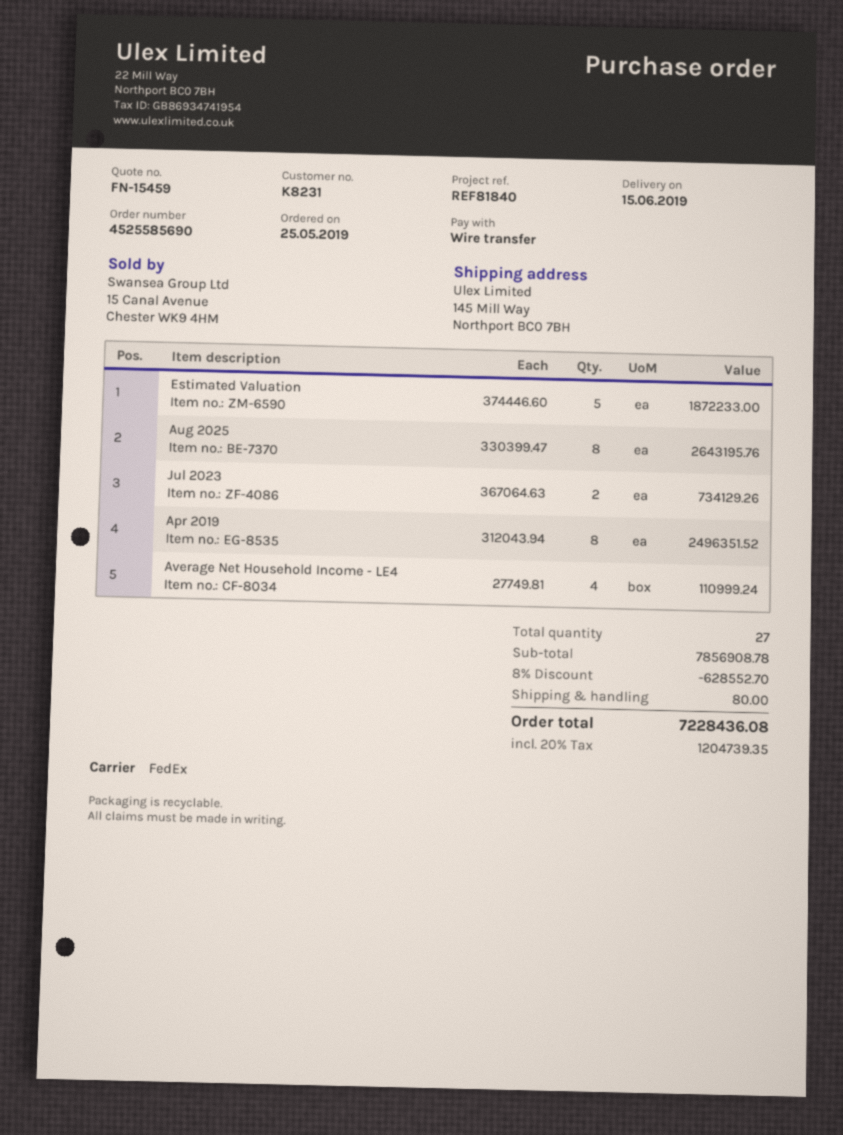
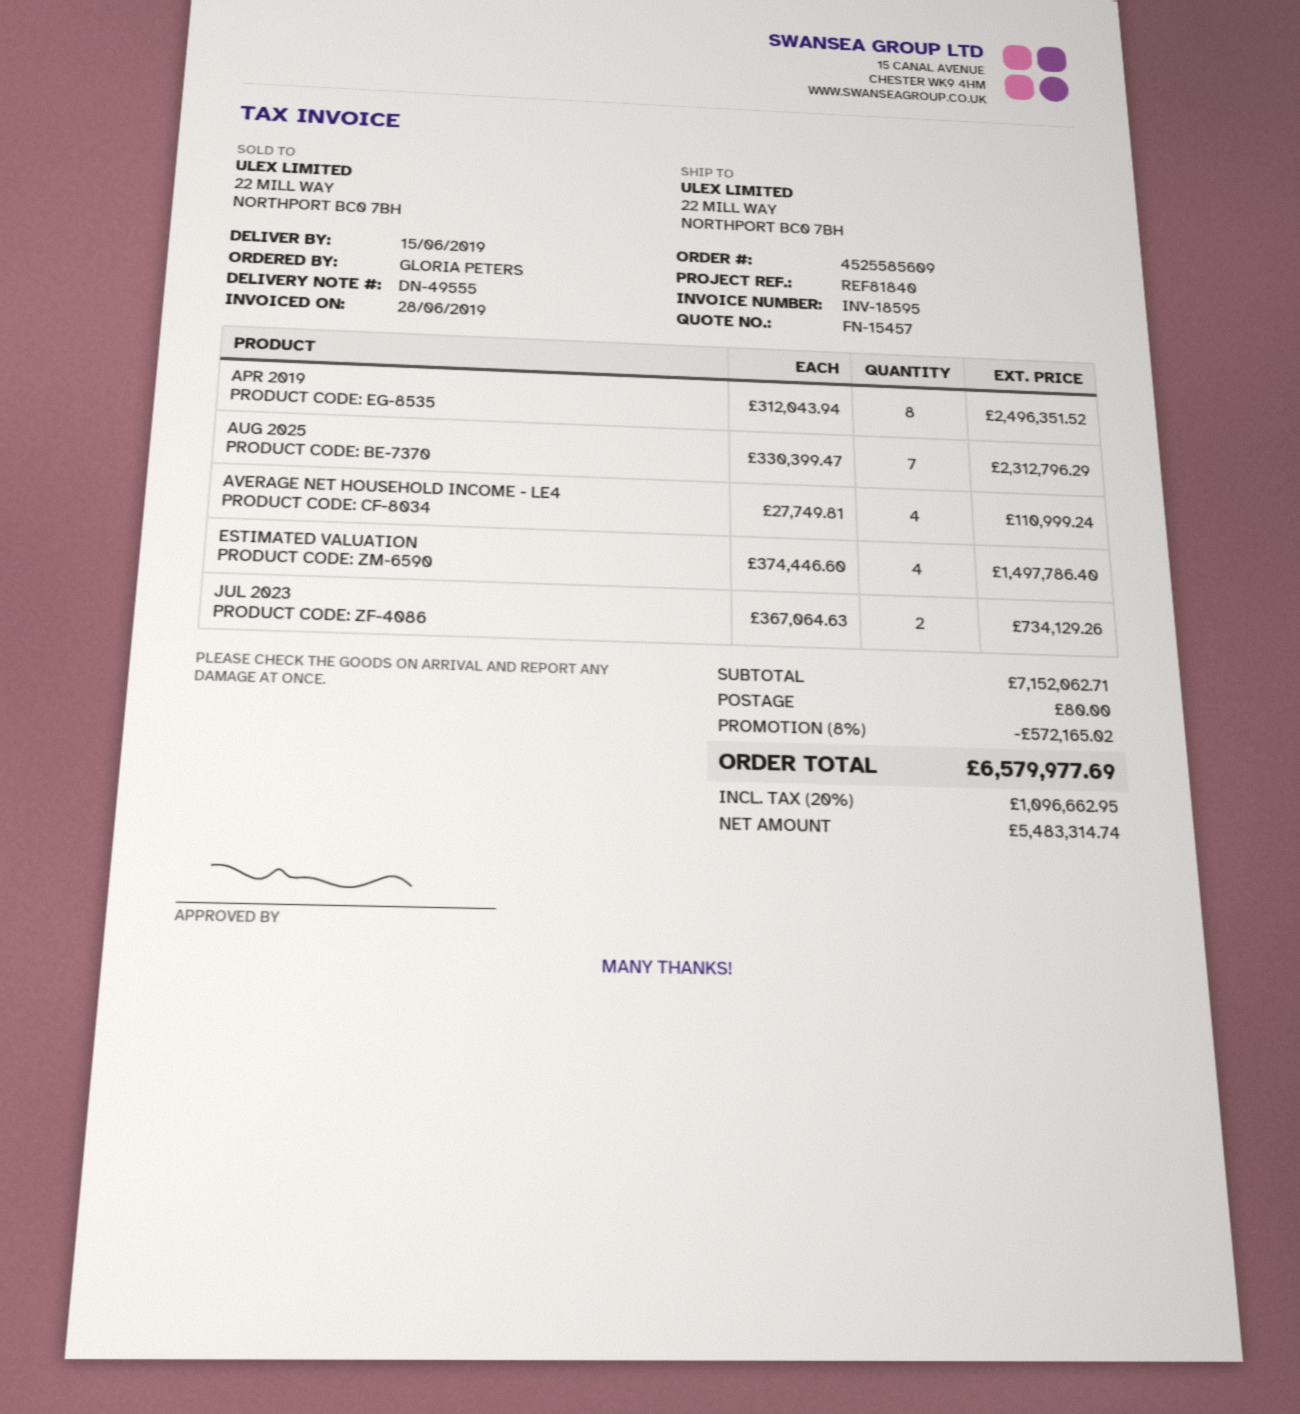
quote number: FN-15459 -> FN-15457
order number: 4525585690 -> 4525585609
ship to: 145 Mill Way, Northport BC0 7BH -> 22 MILL WAY, NORTHPORT BC0 7BH
Estimated Valuation: 5 x 374446.60 = 1872233.00 -> 4 x 374446.60 = 1497786.40
Aug 2025: 8 x 330399.47 = 2643195.76 -> 7 x 330399.47 = 2312796.29
subtotal: 7856908.78 -> 7152062.71
discount: 8% = 628552.70 -> 8% = 572165.02
tax: 20% = 1204739.35 -> 20% = 1096662.95
total: 7228436.08 -> 6579977.69

